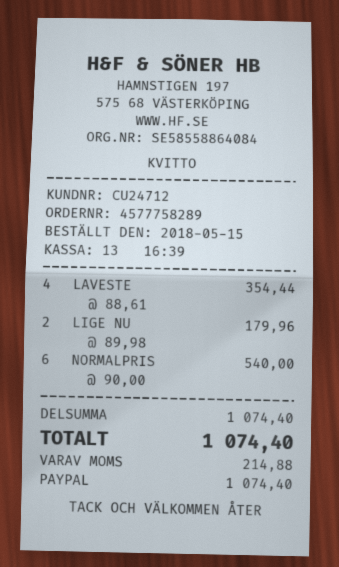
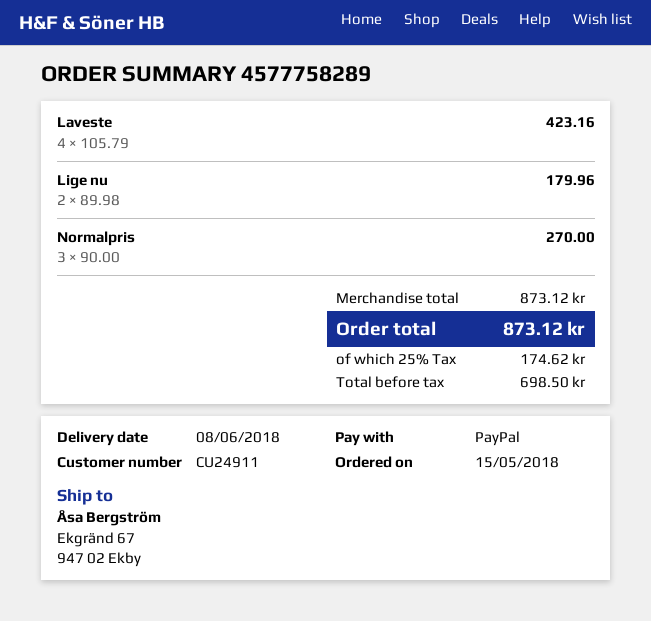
customer number: CU24712 -> CU24911
LAVESTE: 4 x 88.61 = 354.44 -> 4 x 105.79 = 423.16
NORMALPRIS: 6 x 90.00 = 540.00 -> 3 x 90.00 = 270.00
subtotal: 1074.40 -> 873.12
tax: 214.88 -> 174.62
total: 1074.40 -> 873.12

